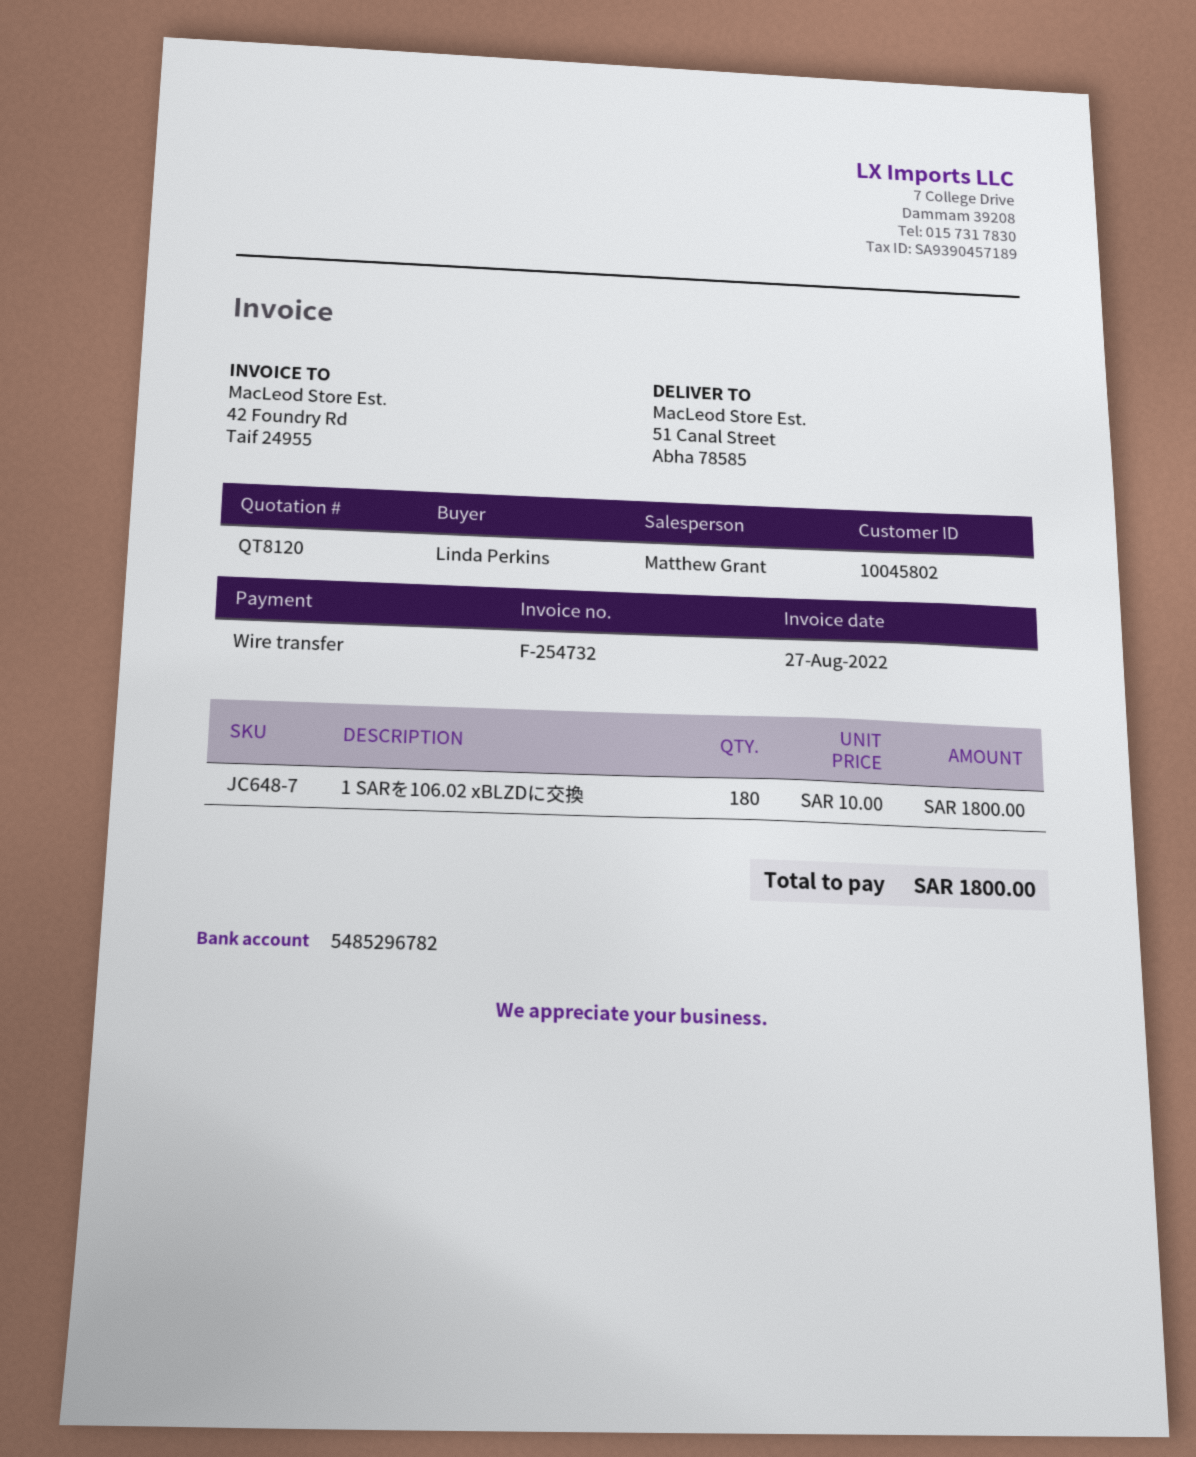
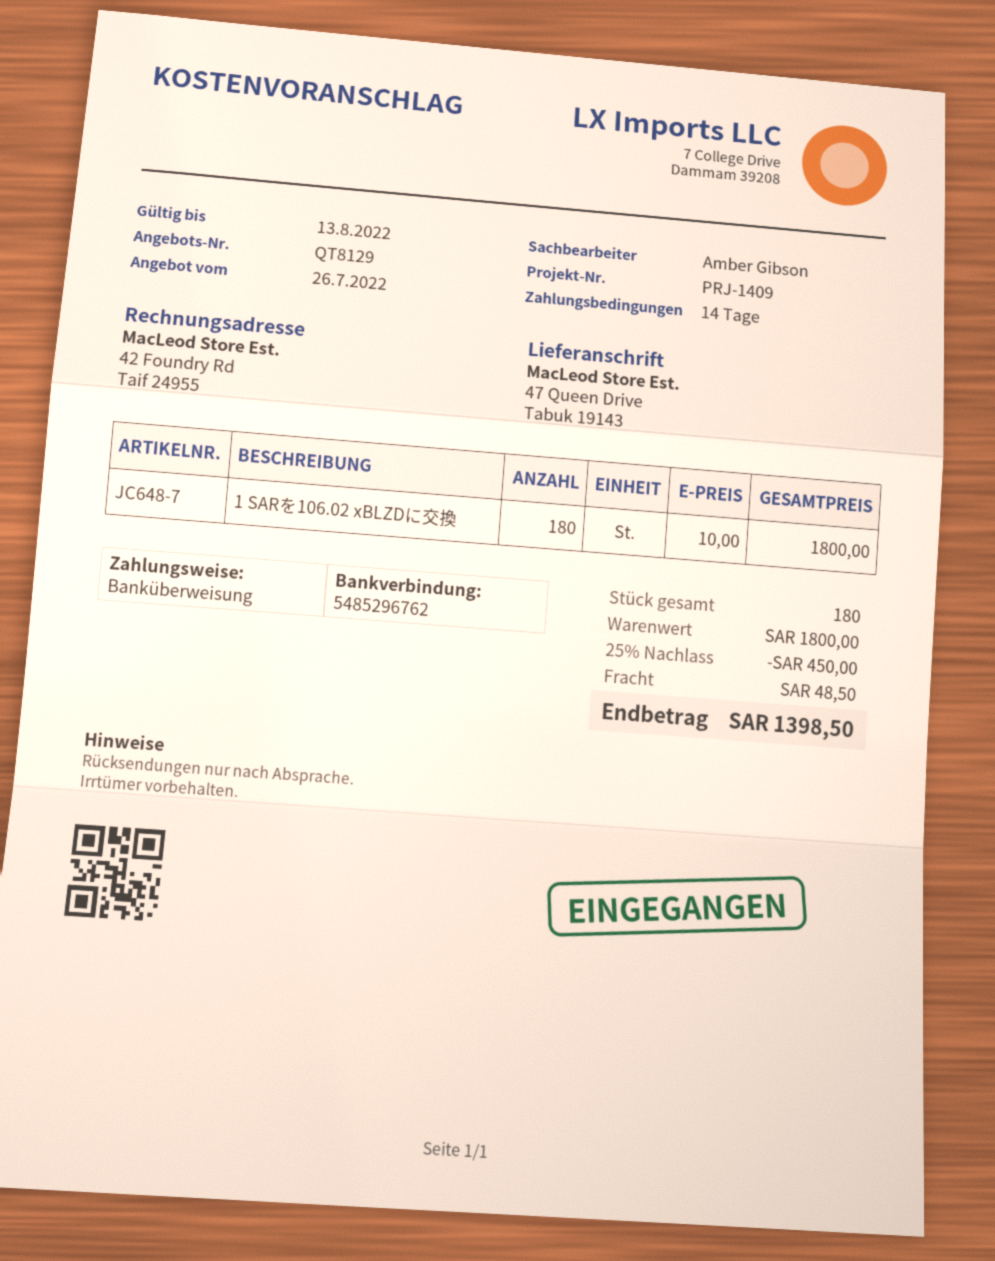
quote number: QT8120 -> QT8129
sales rep: Matthew Grant -> Amber Gibson
bank account: 5485296782 -> 5485296762
ship to: 51 Canal Street, Abha 78585 -> 47 Queen Drive, Tabuk 19143
discount: none -> 25% = 450.00
shipping: none -> 48.50
total: 1800.00 -> 1398.50

